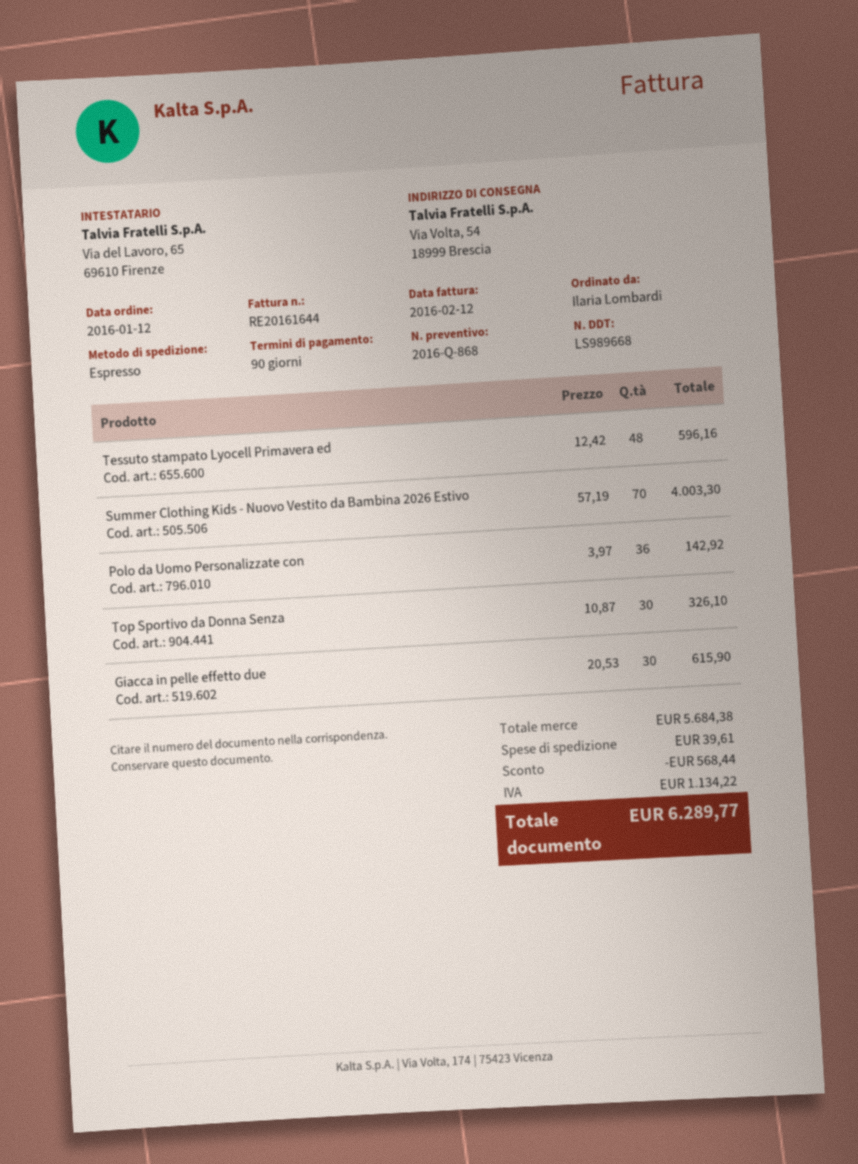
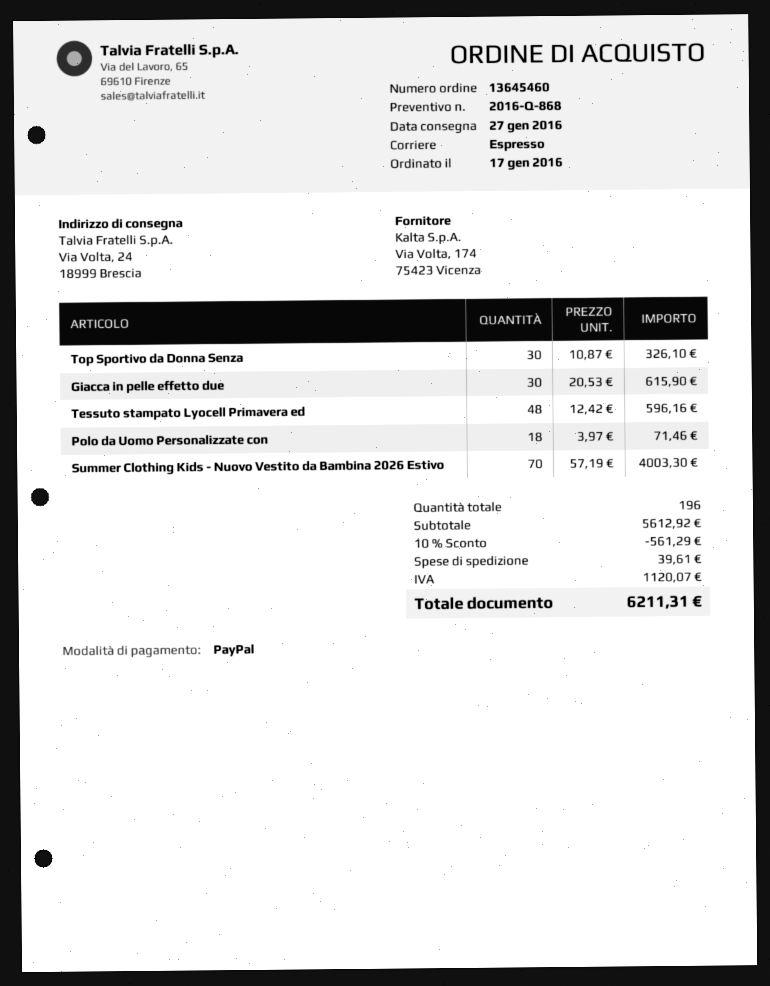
order date: 2016-01-12 -> 2016-01-17
ship to: Via Volta, 54, 18999 Brescia -> Via Volta, 24, 18999 Brescia
Polo da Uomo Personalizzate con: 36 x 3.97 = 142.92 -> 18 x 3.97 = 71.46
subtotal: 5684.38 -> 5612.92
discount: 568.44 -> 561.29
tax: 1134.22 -> 1120.07
total: 6289.77 -> 6211.31

